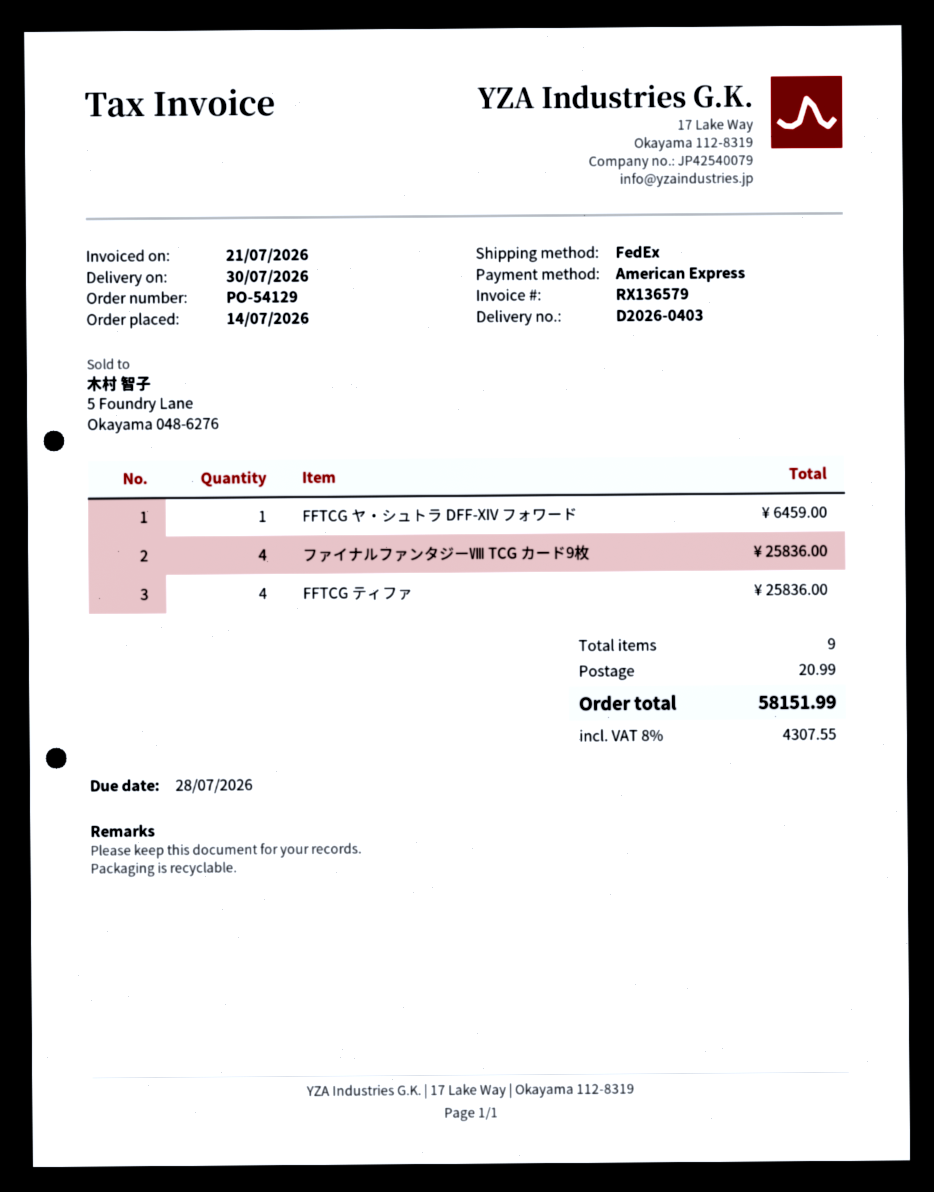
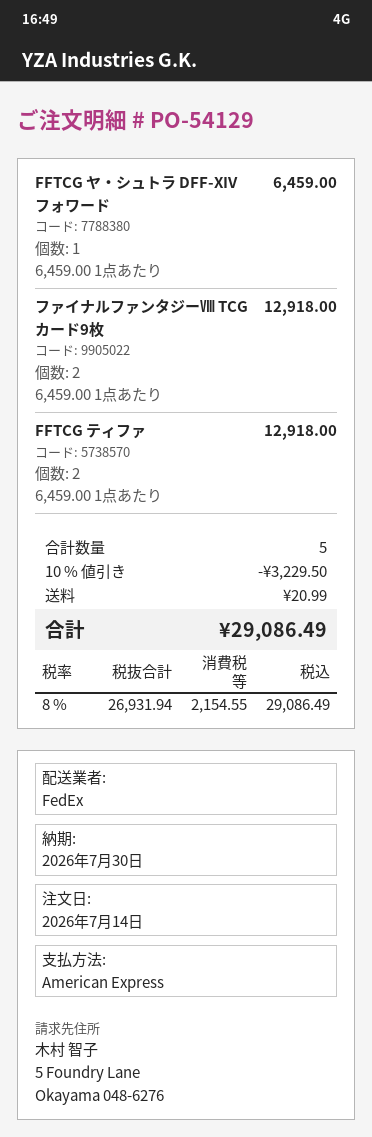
ファイナルファンタジーⅧ TCG カード9枚: 4 for 25836.00 -> 2 for 12918.00
FFTCG ティファ: 4 for 25836.00 -> 2 for 12918.00
total quantity: 9 -> 5
discount: none -> 10% = 3229.50
tax: 8% = 4307.55 -> 8% = 2154.55
total: 58151.99 -> 29086.49

